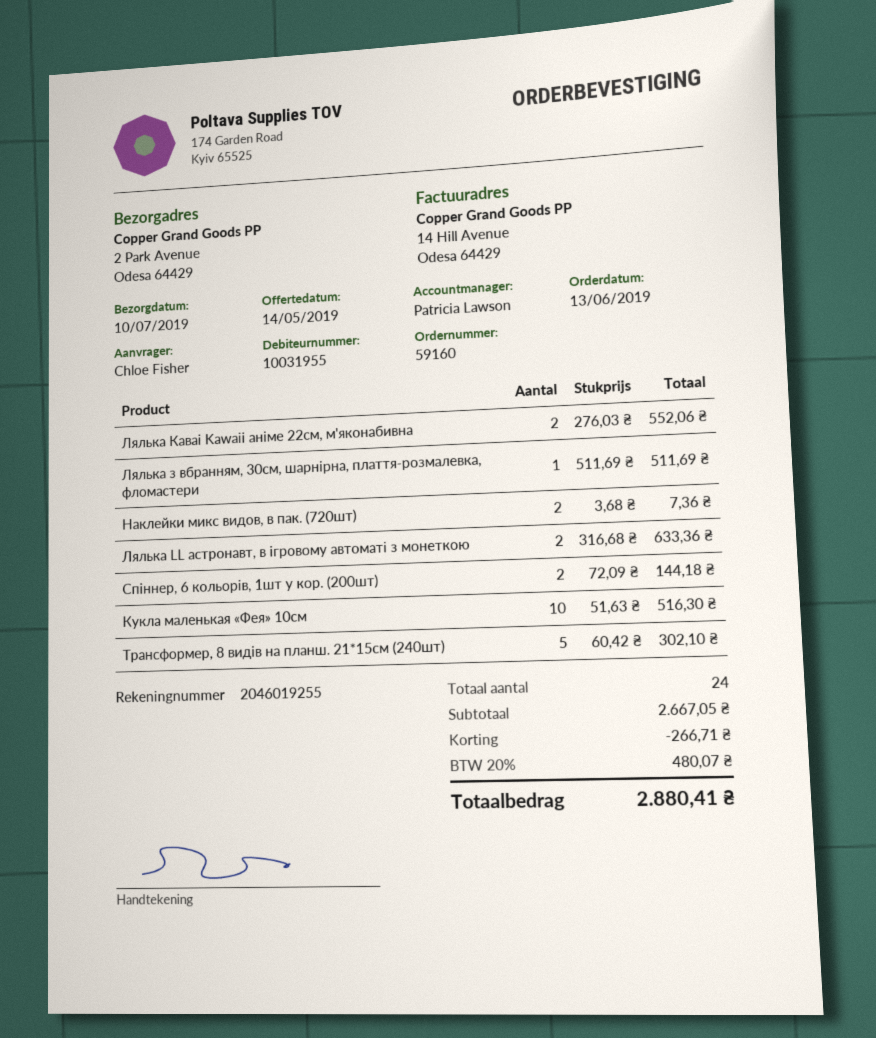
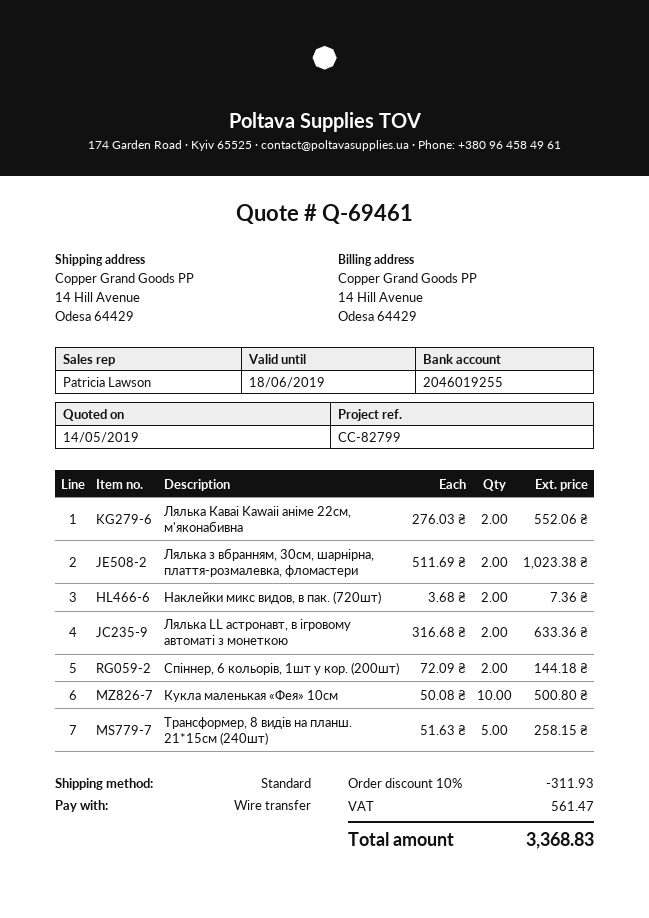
ship to: 2 Park Avenue, Odesa 64429 -> 14 Hill Avenue, Odesa 64429
Лялька з вбранням, 30см, шарнірна, плаття-розмалевка, фломастери: 1 x 511.69 = 511.69 -> 2 x 511.69 = 1023.38
Кукла маленькая «Фея» 10см: 10 x 51.63 = 516.30 -> 10 x 50.08 = 500.80
Трансформер, 8 видів на планш. 21*15см (240шт): 5 x 60.42 = 302.10 -> 5 x 51.63 = 258.15
discount: 266.71 -> 311.93
tax: 480.07 -> 561.47
total: 2880.41 -> 3368.83

